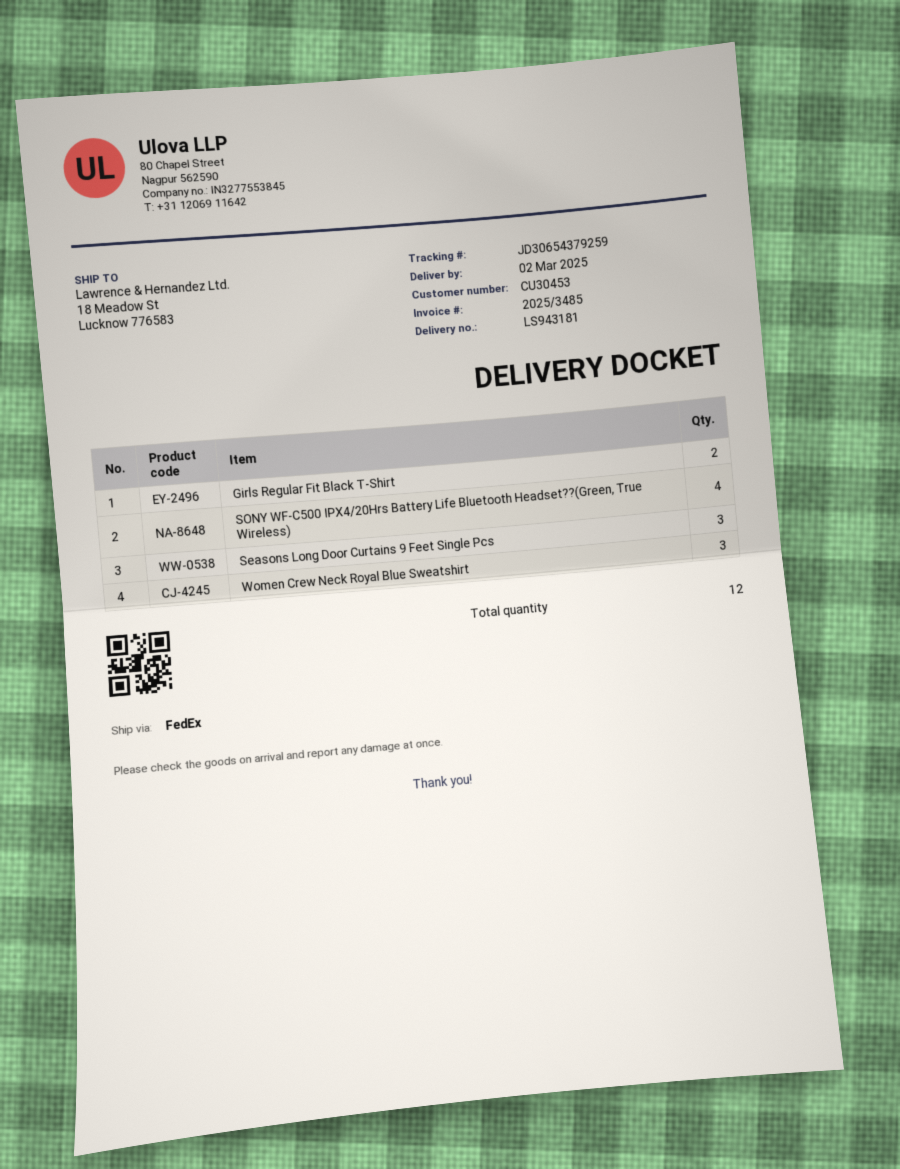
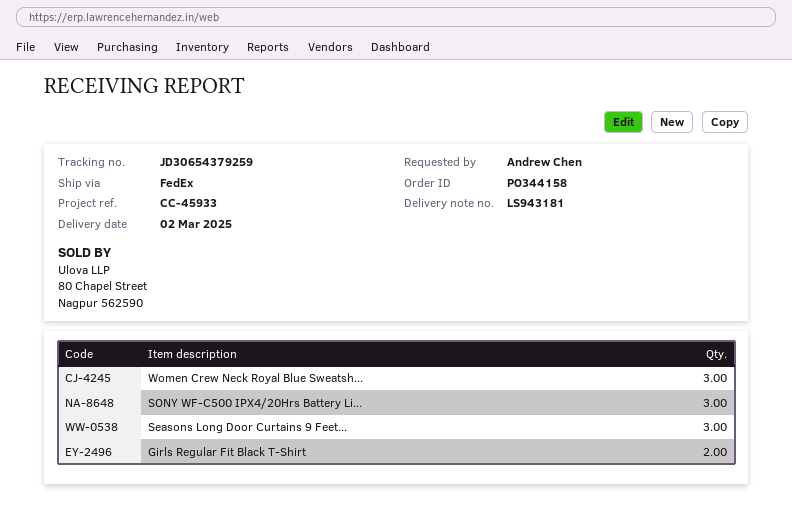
SONY WF-C500 IPX4/20Hrs Battery Life Bluetooth Headset??(Green, True Wireless): 4 -> 3

